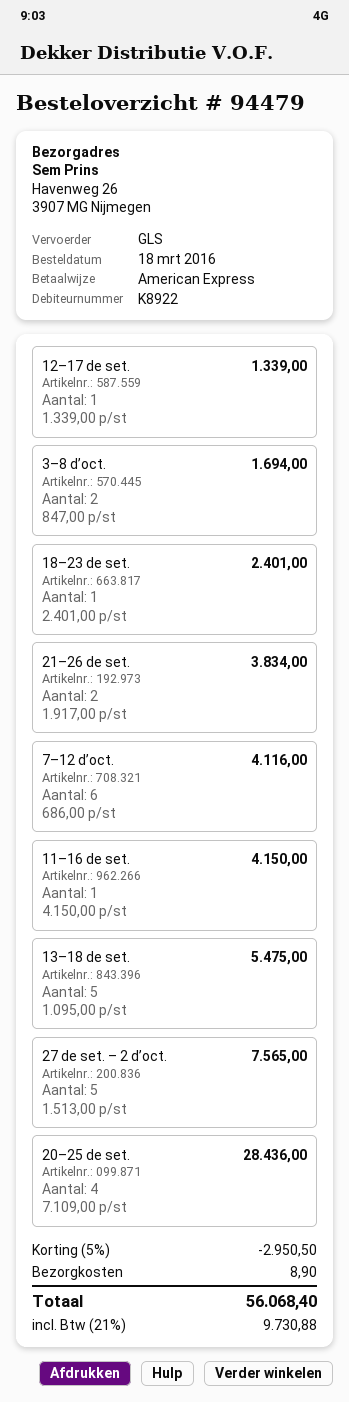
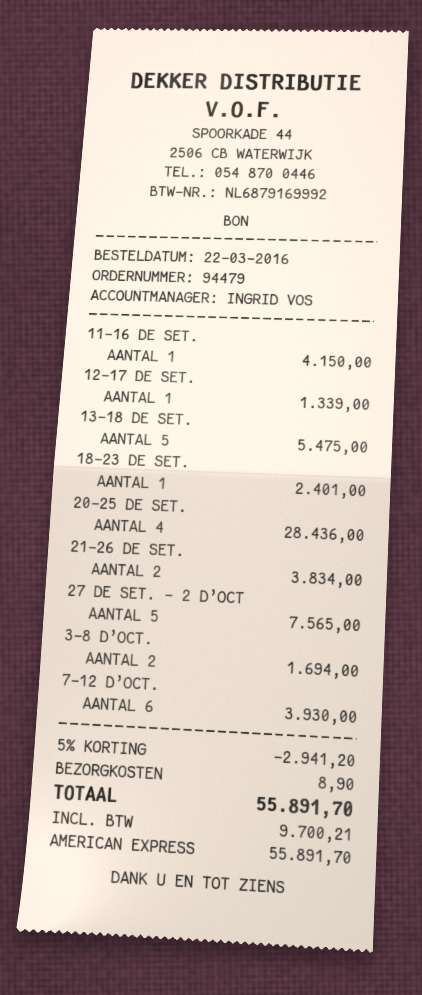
order date: 2016-03-18 -> 2016-03-22
7–12 d’oct.: 6 for 4116.00 -> 6 for 3930.00
discount: 5% = 2950.50 -> 5% = 2941.20
tax: 9730.88 -> 9700.21
total: 56068.40 -> 55891.70

